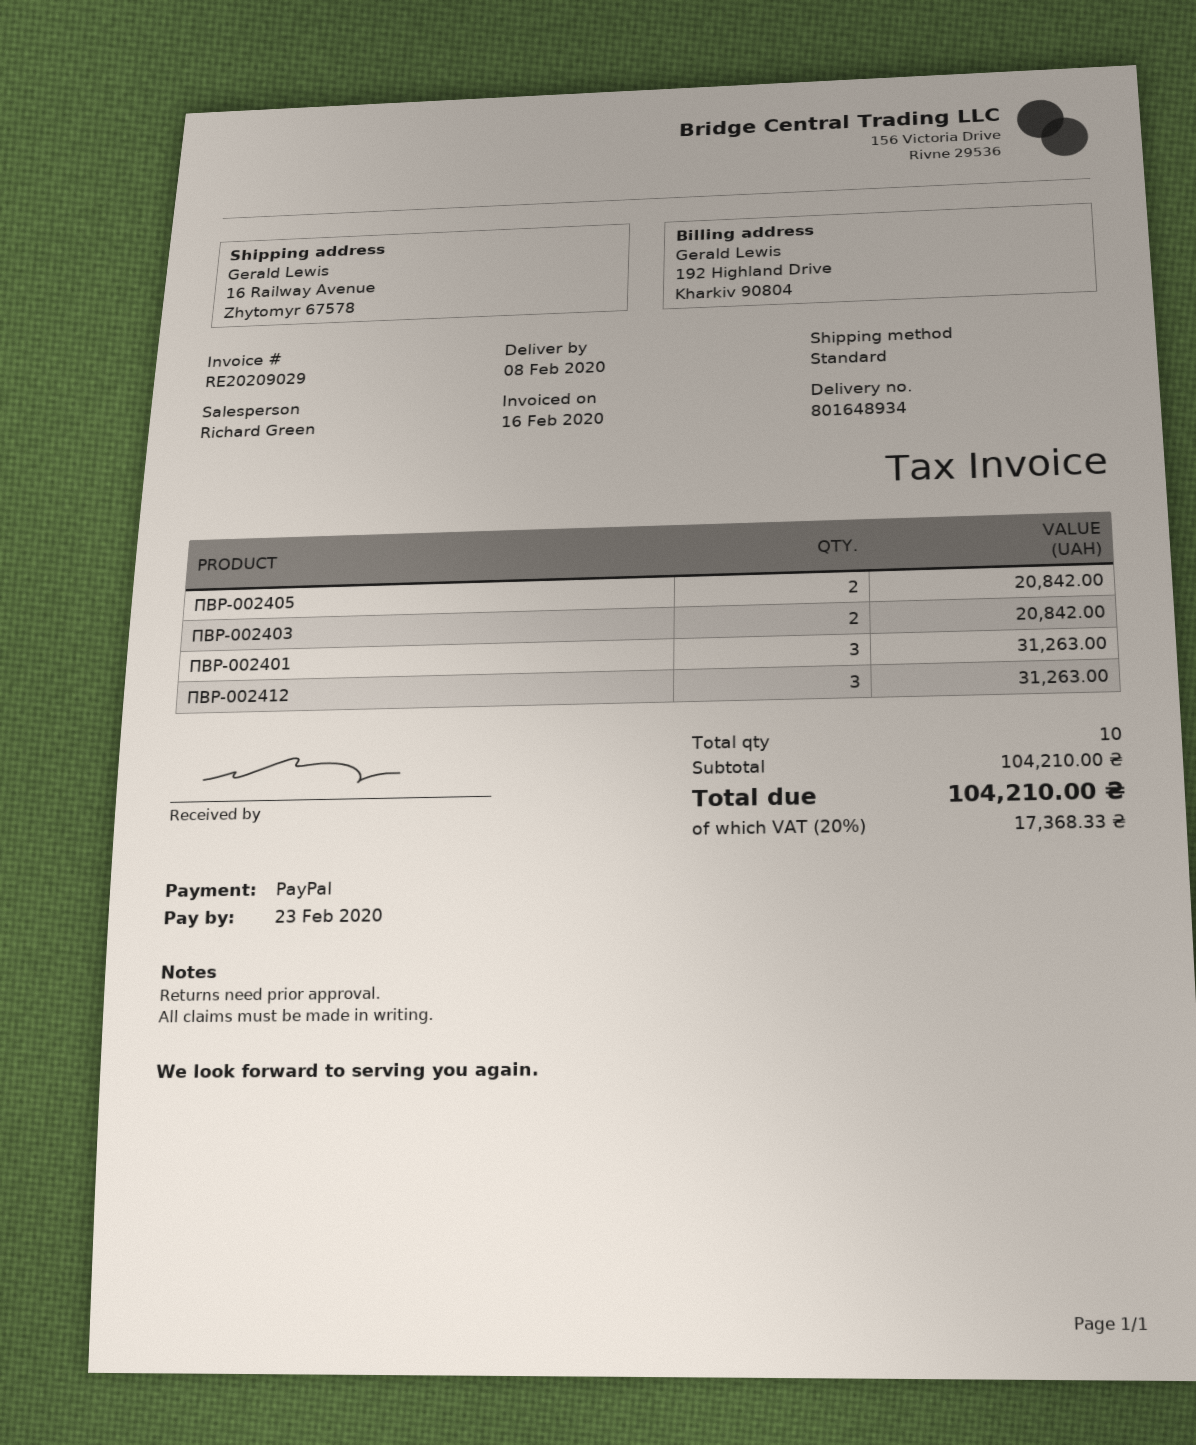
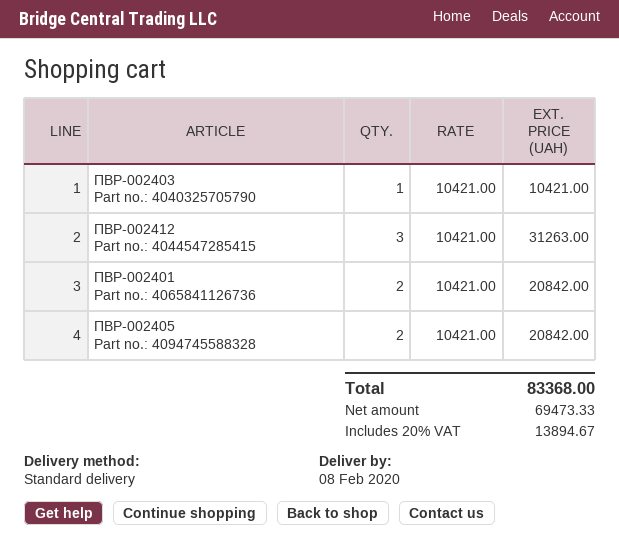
ПВР-002403: 2 for 20842.00 -> 1 for 10421.00
ПВР-002401: 3 for 31263.00 -> 2 for 20842.00
tax: 20% = 17368.33 -> 20% = 13894.67
total: 104210.00 -> 83368.00

